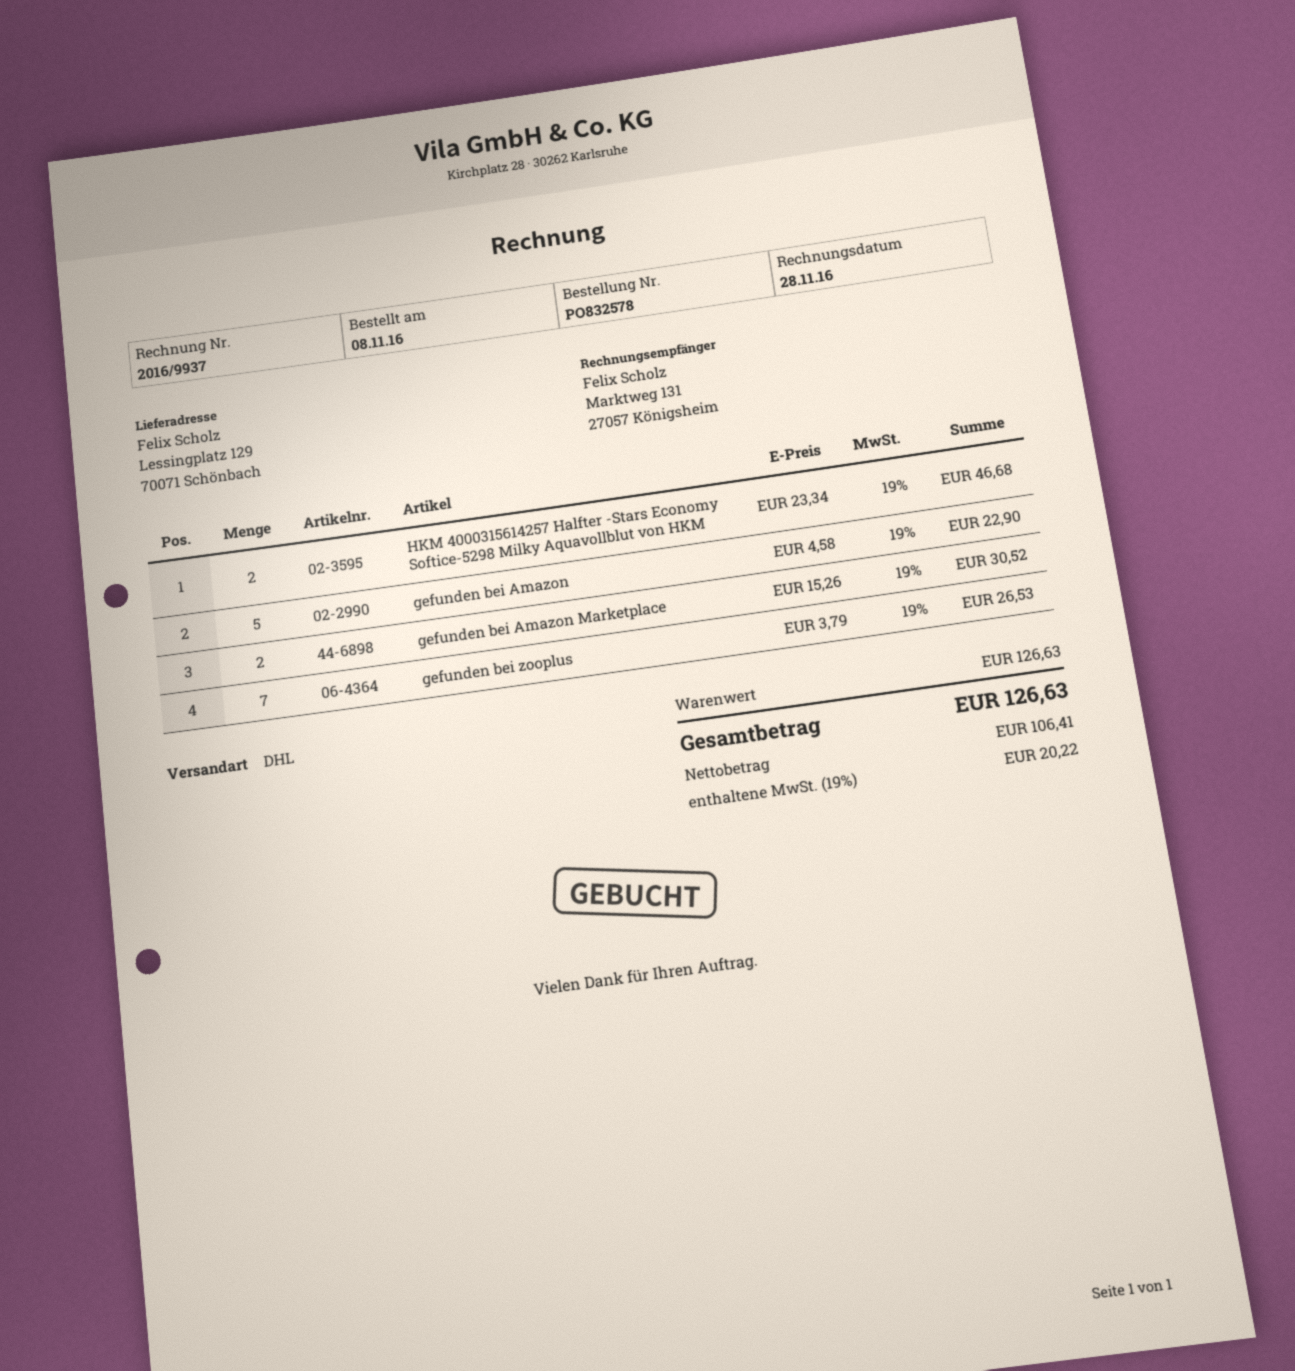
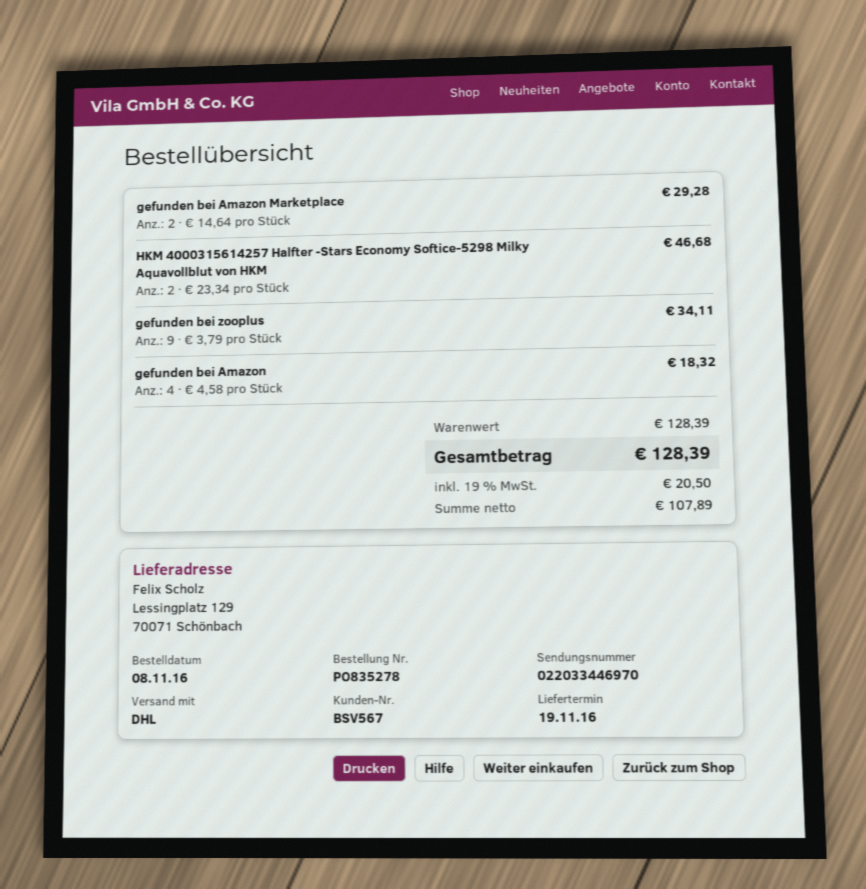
order number: PO832578 -> PO835278
gefunden bei Amazon: 5 x 4.58 = 22.90 -> 4 x 4.58 = 18.32
gefunden bei Amazon Marketplace: 2 x 15.26 = 30.52 -> 2 x 14.64 = 29.28
gefunden bei zooplus: 7 x 3.79 = 26.53 -> 9 x 3.79 = 34.11
subtotal: 126.63 -> 128.39
net: 106.41 -> 107.89
tax: 19% = 20.22 -> 19% = 20.50
total: 126.63 -> 128.39

